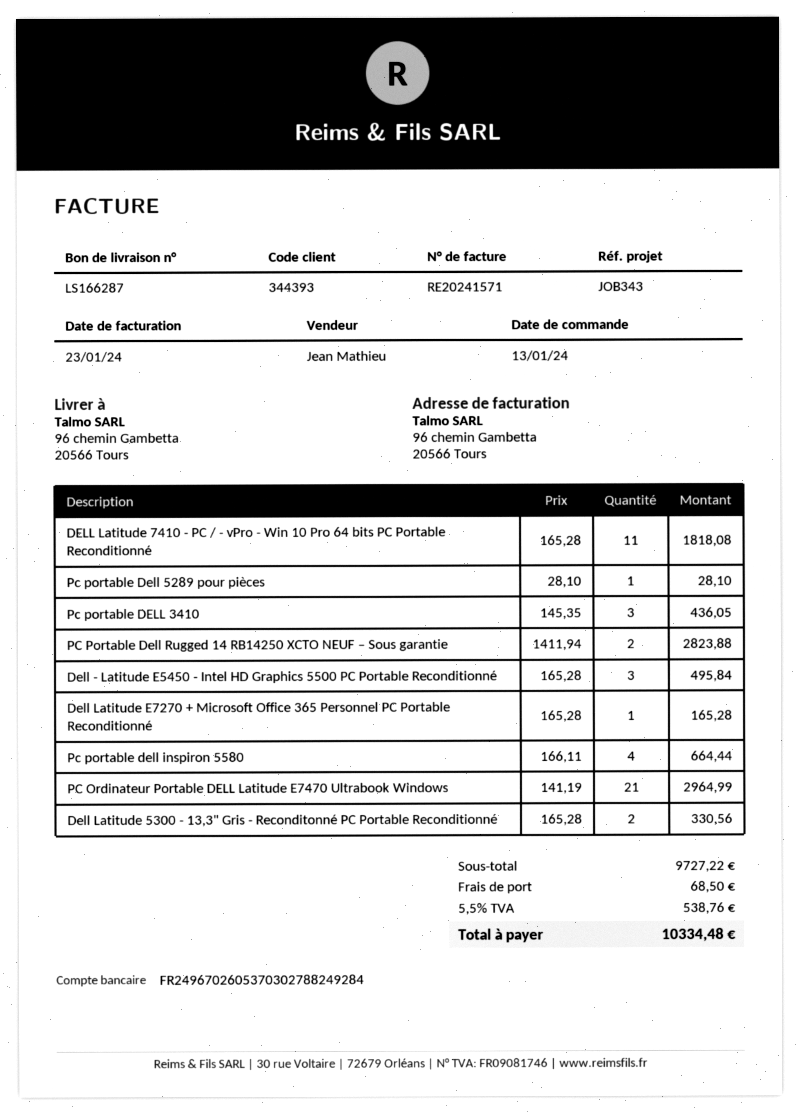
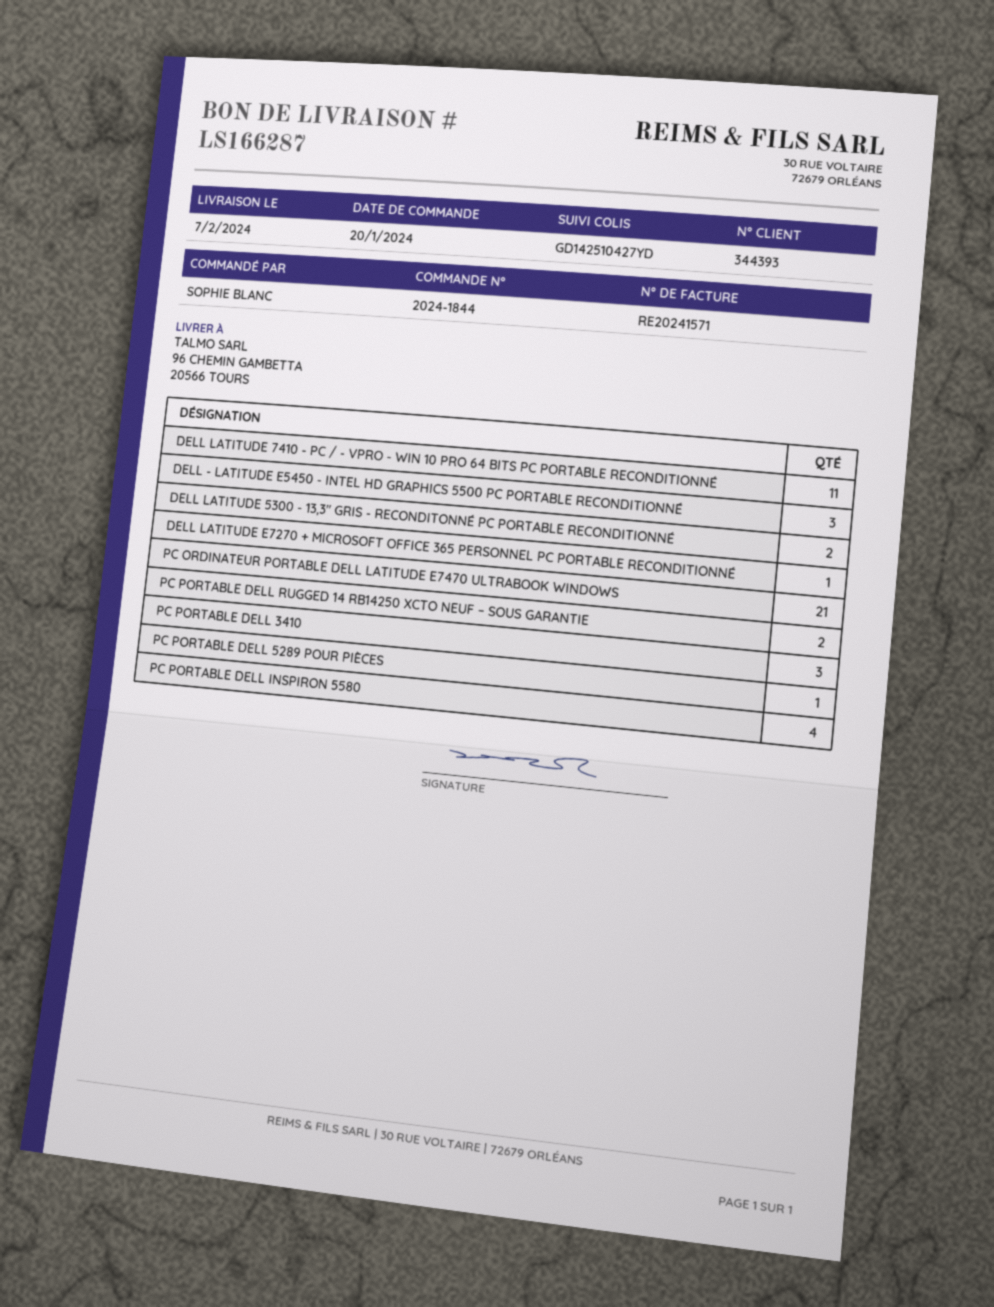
order date: 2024-01-13 -> 2024-01-20

